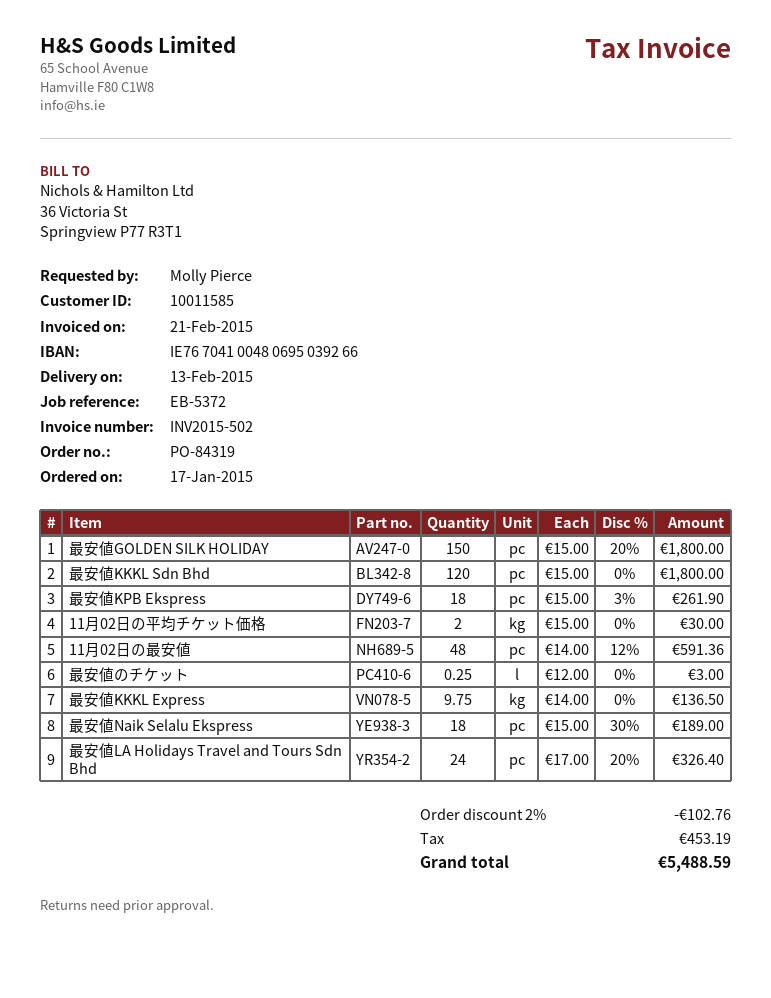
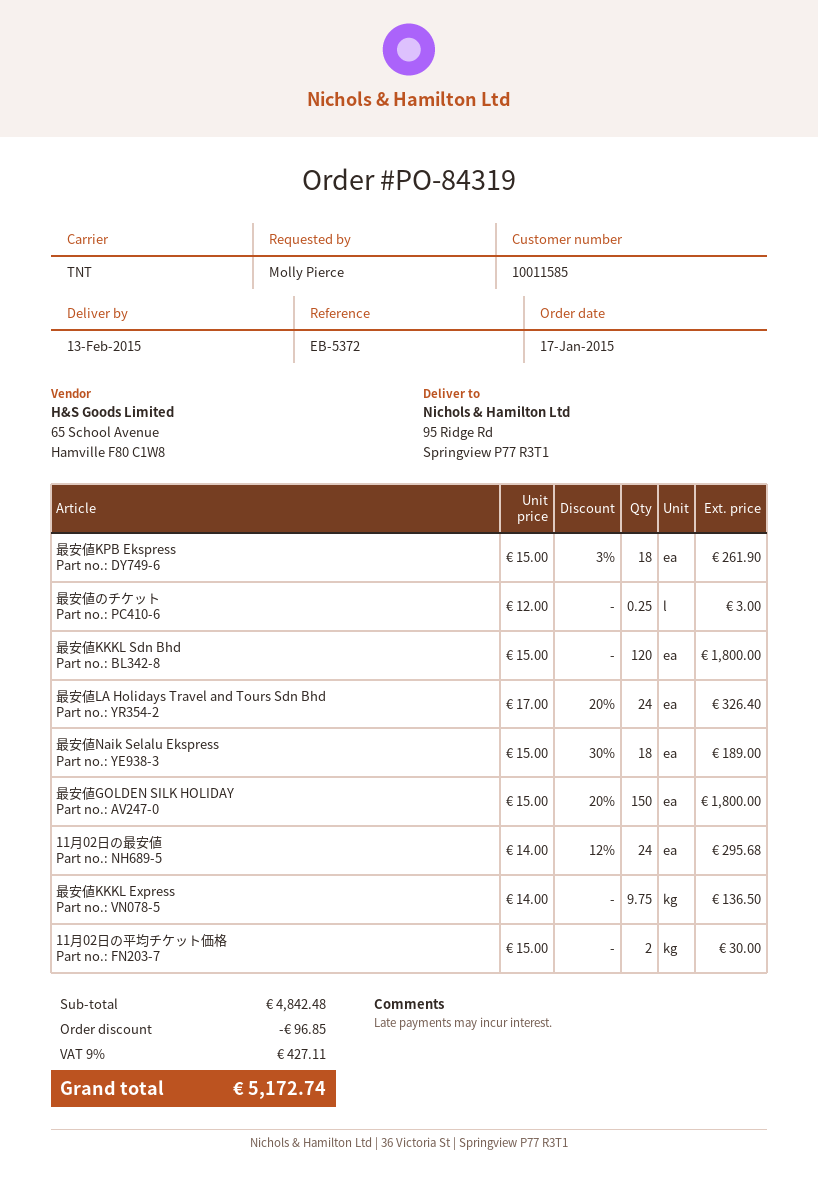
11月02日の最安値: 48 x 14.00 - 12% = 591.36 -> 24 x 14.00 - 12% = 295.68
discount: 102.76 -> 96.85
tax: 453.19 -> 427.11
total: 5488.59 -> 5172.74

